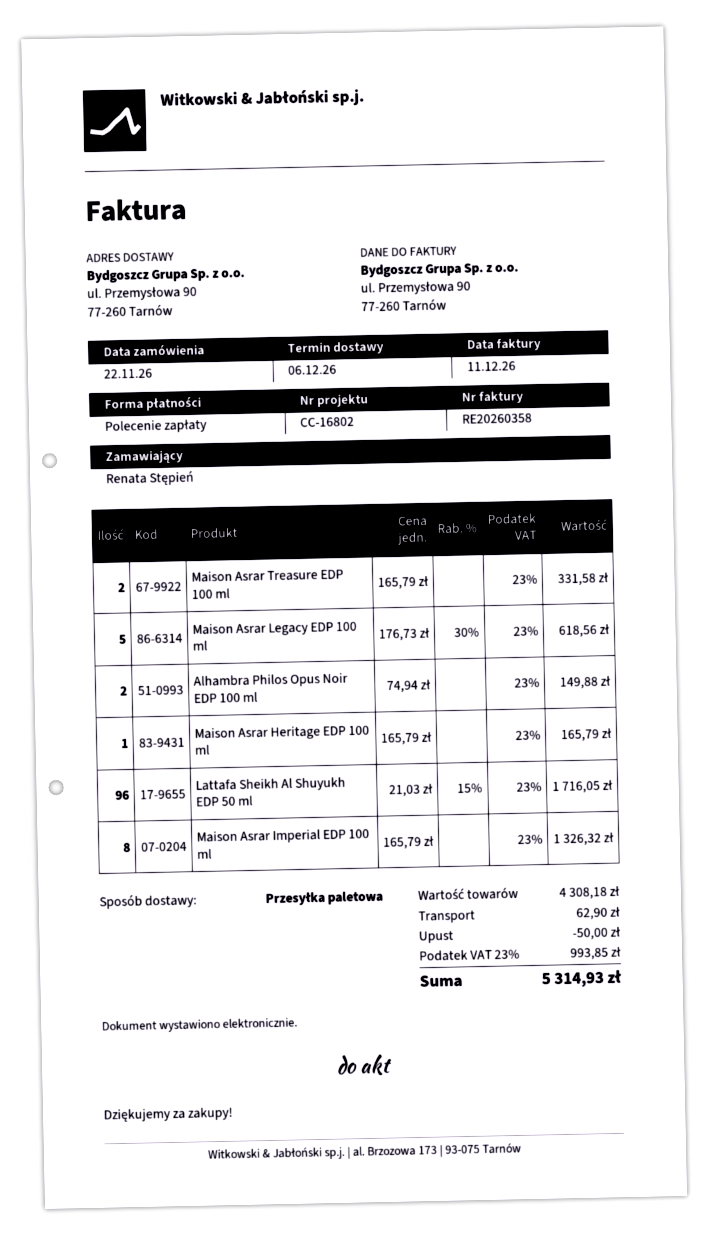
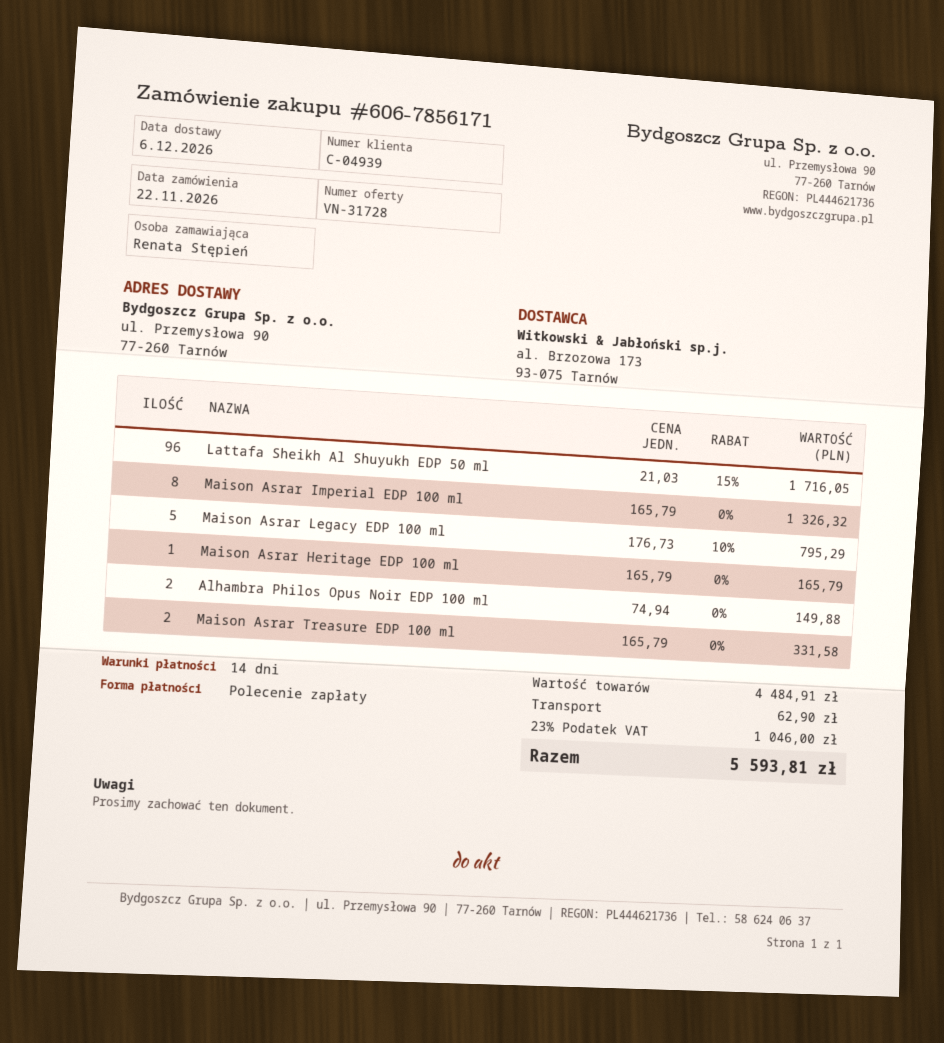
Maison Asrar Legacy EDP 100 ml: 5 x 176.73 - 30% = 618.56 -> 5 x 176.73 - 10% = 795.29
subtotal: 4308.18 -> 4484.91
discount: 50.00 -> none
tax: 23% = 993.85 -> 23% = 1046.00
total: 5314.93 -> 5593.81

